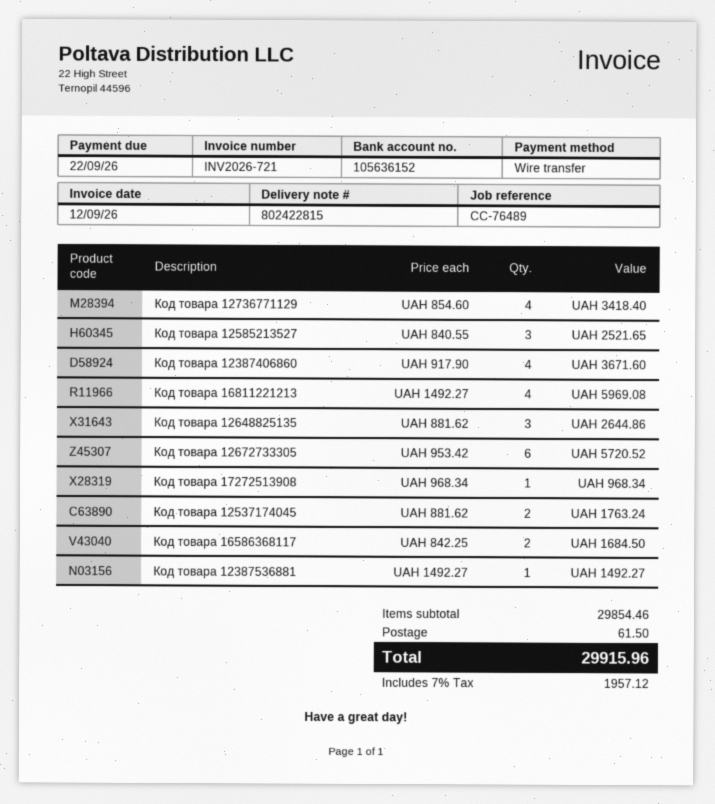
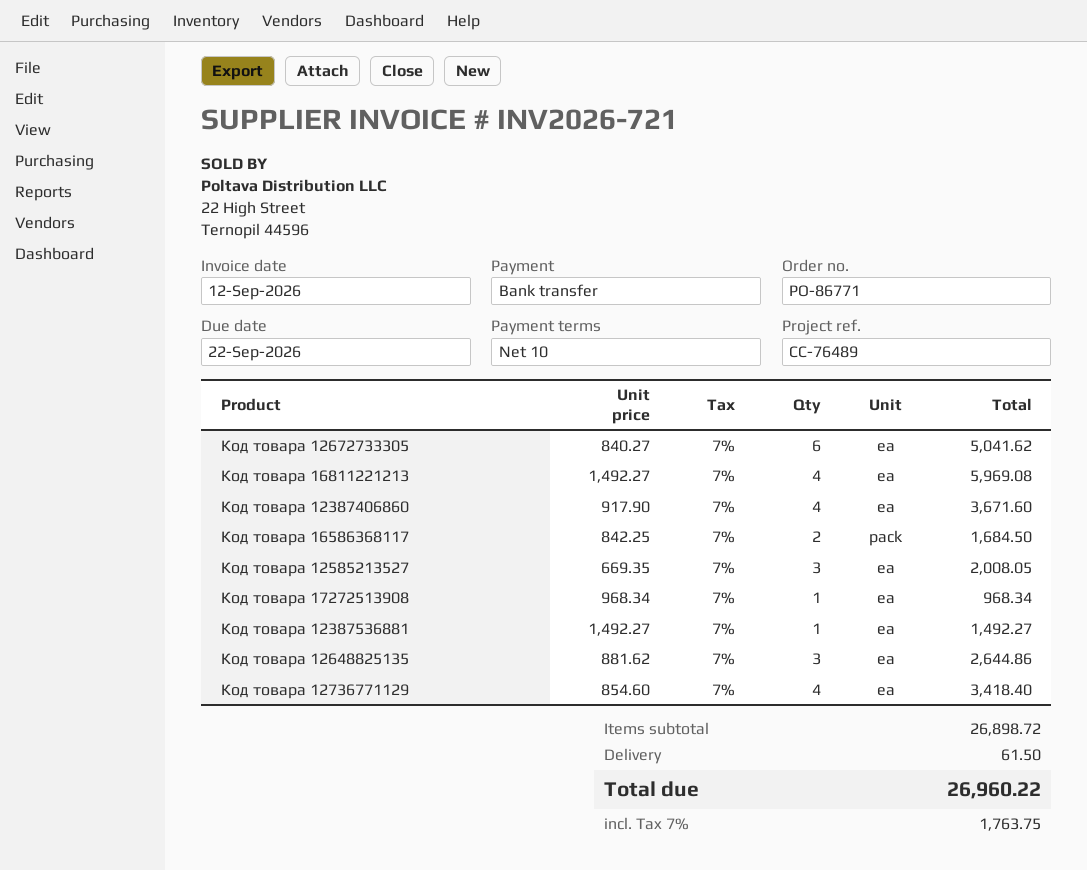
Код товара 12585213527: 3 x 840.55 = 2521.65 -> 3 x 669.35 = 2008.05
Код товара 12672733305: 6 x 953.42 = 5720.52 -> 6 x 840.27 = 5041.62
Код товара 12537174045: 2 x 881.62 = 1763.24 -> none
subtotal: 29854.46 -> 26898.72
tax: 7% = 1957.12 -> 7% = 1763.75
total: 29915.96 -> 26960.22

